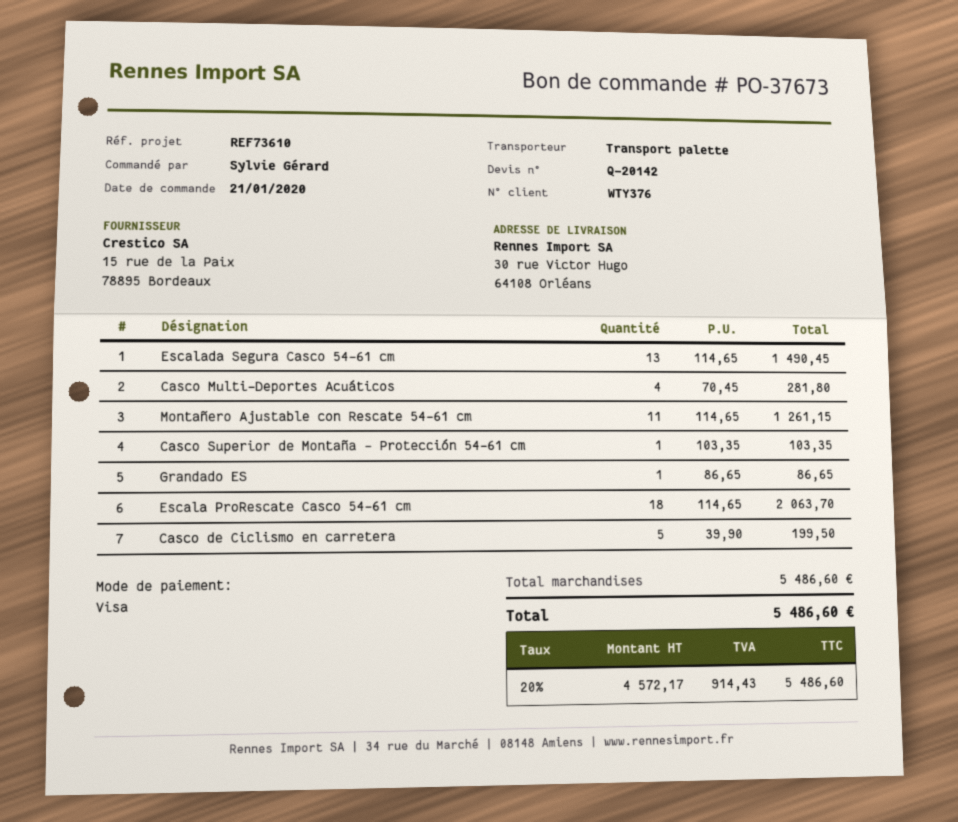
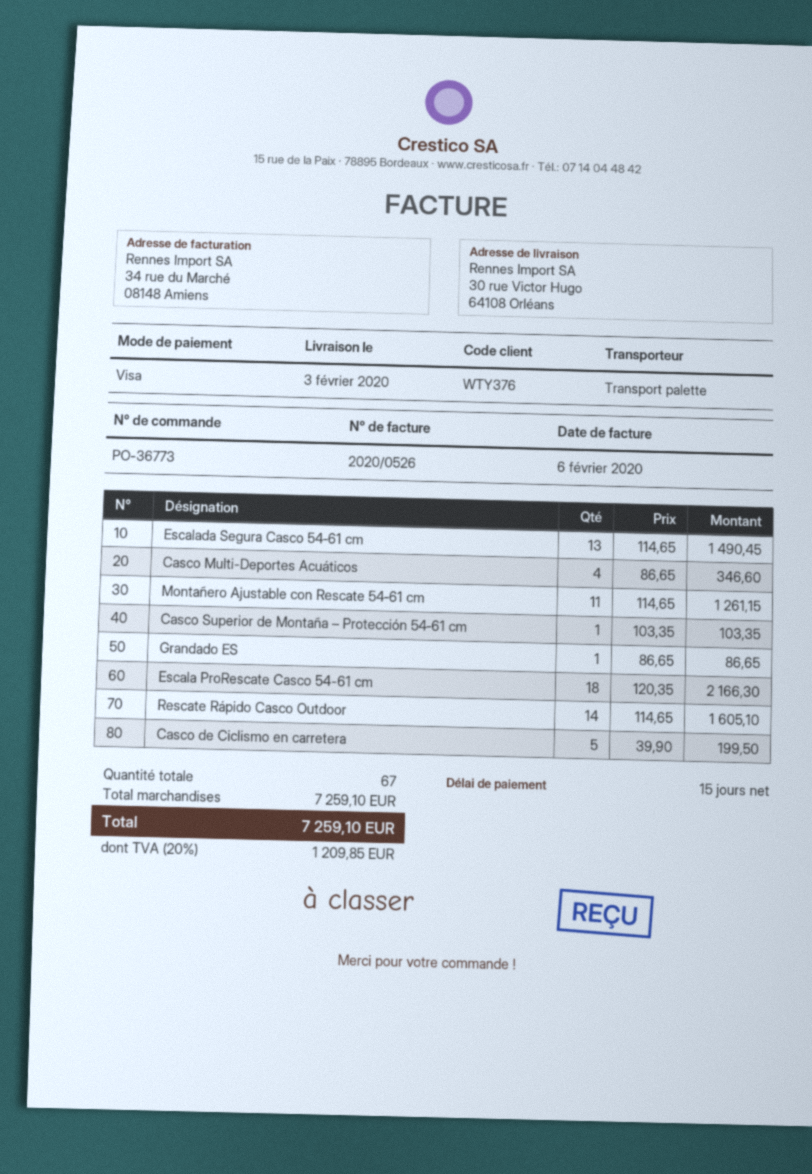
order number: PO-37673 -> PO-36773
Casco Multi-Deportes Acuáticos: 4 x 70.45 = 281.80 -> 4 x 86.65 = 346.60
Escala ProRescate Casco 54-61 cm: 18 x 114.65 = 2063.70 -> 18 x 120.35 = 2166.30
Rescate Rápido Casco Outdoor: none -> 14 x 114.65 = 1605.10
subtotal: 5486.60 -> 7259.10
tax: 20% = 914.43 -> 20% = 1209.85
total: 5486.60 -> 7259.10

